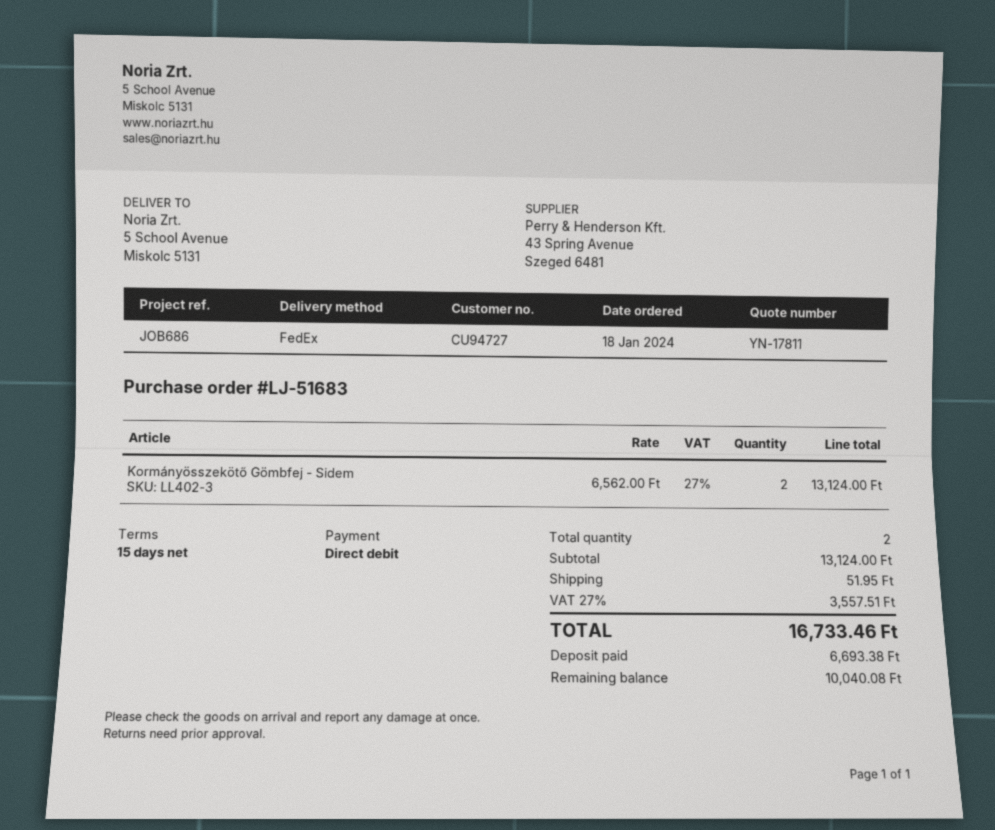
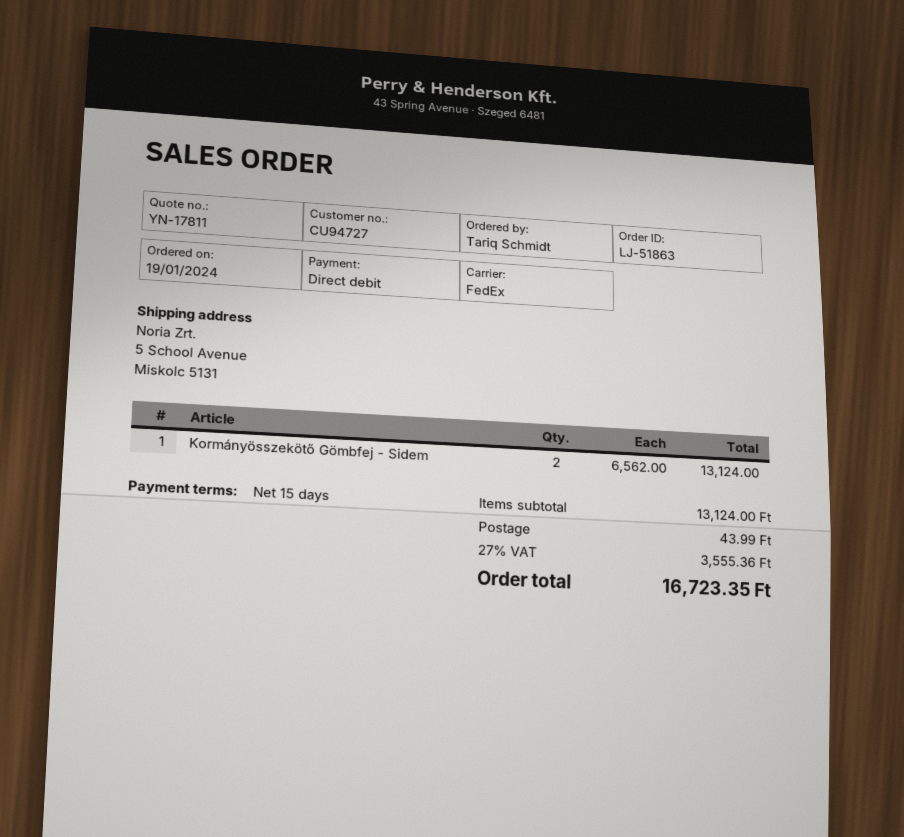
order number: LJ-51683 -> LJ-51863
order date: 2024-01-18 -> 2024-01-19
shipping: 51.95 -> 43.99
tax: 27% = 3557.51 -> 27% = 3555.36
total: 16733.46 -> 16723.35

